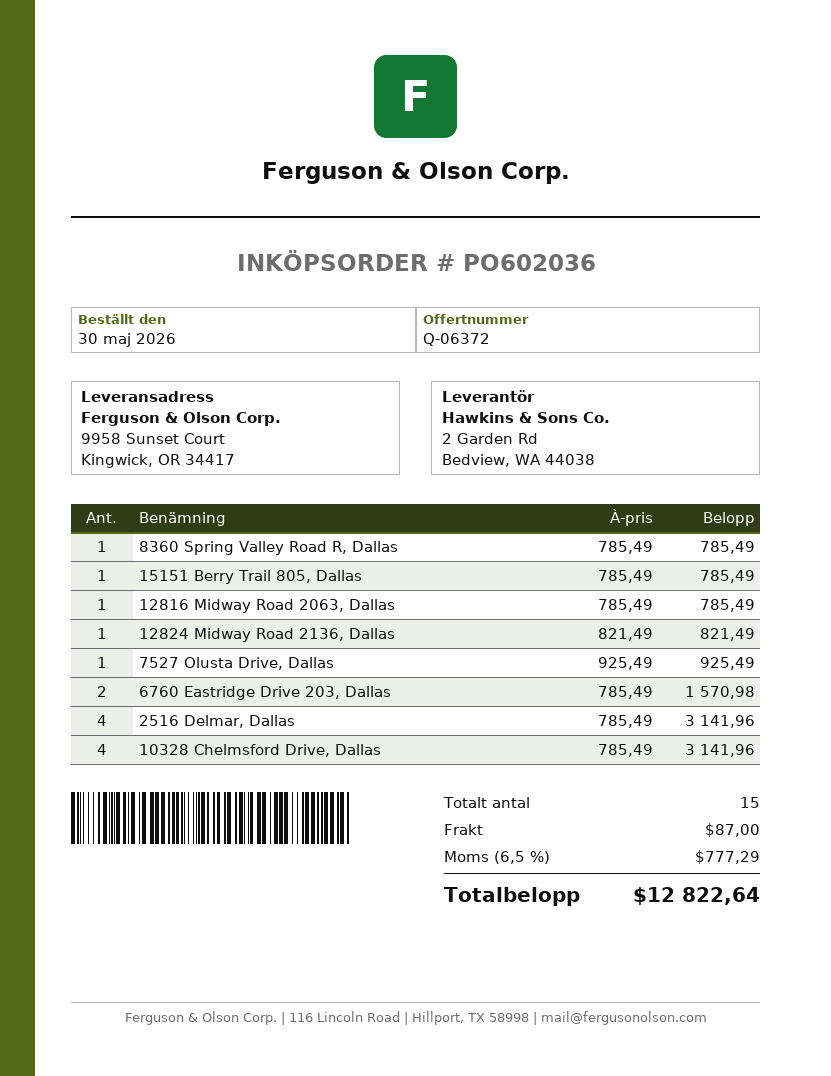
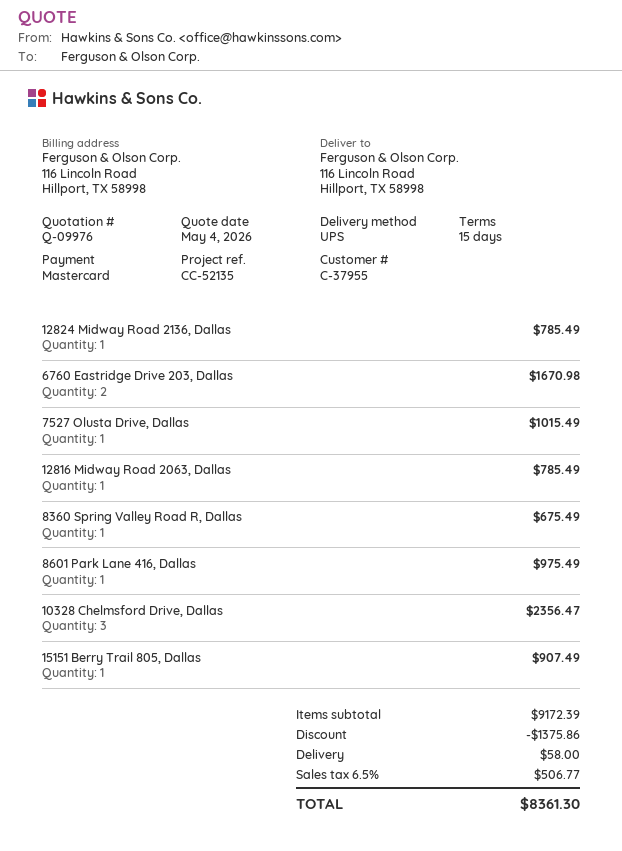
quote number: Q-06372 -> Q-09976
ship to: 9958 Sunset Court, Kingwick, OR 34417 -> 116 Lincoln Road, Hillport, TX 58998
8360 Spring Valley Road R, Dallas: 1 for 785.49 -> 1 for 675.49
15151 Berry Trail 805, Dallas: 1 for 785.49 -> 1 for 907.49
12824 Midway Road 2136, Dallas: 1 for 821.49 -> 1 for 785.49
7527 Olusta Drive, Dallas: 1 for 925.49 -> 1 for 1015.49
6760 Eastridge Drive 203, Dallas: 2 for 1570.98 -> 2 for 1670.98
2516 Delmar, Dallas: 4 for 3141.96 -> none
10328 Chelmsford Drive, Dallas: 4 for 3141.96 -> 3 for 2356.47
8601 Park Lane 416, Dallas: none -> 1 for 975.49
discount: none -> 1375.86
shipping: 87.00 -> 58.00
tax: 6.5% = 777.29 -> 6.5% = 506.77
total: 12822.64 -> 8361.30

